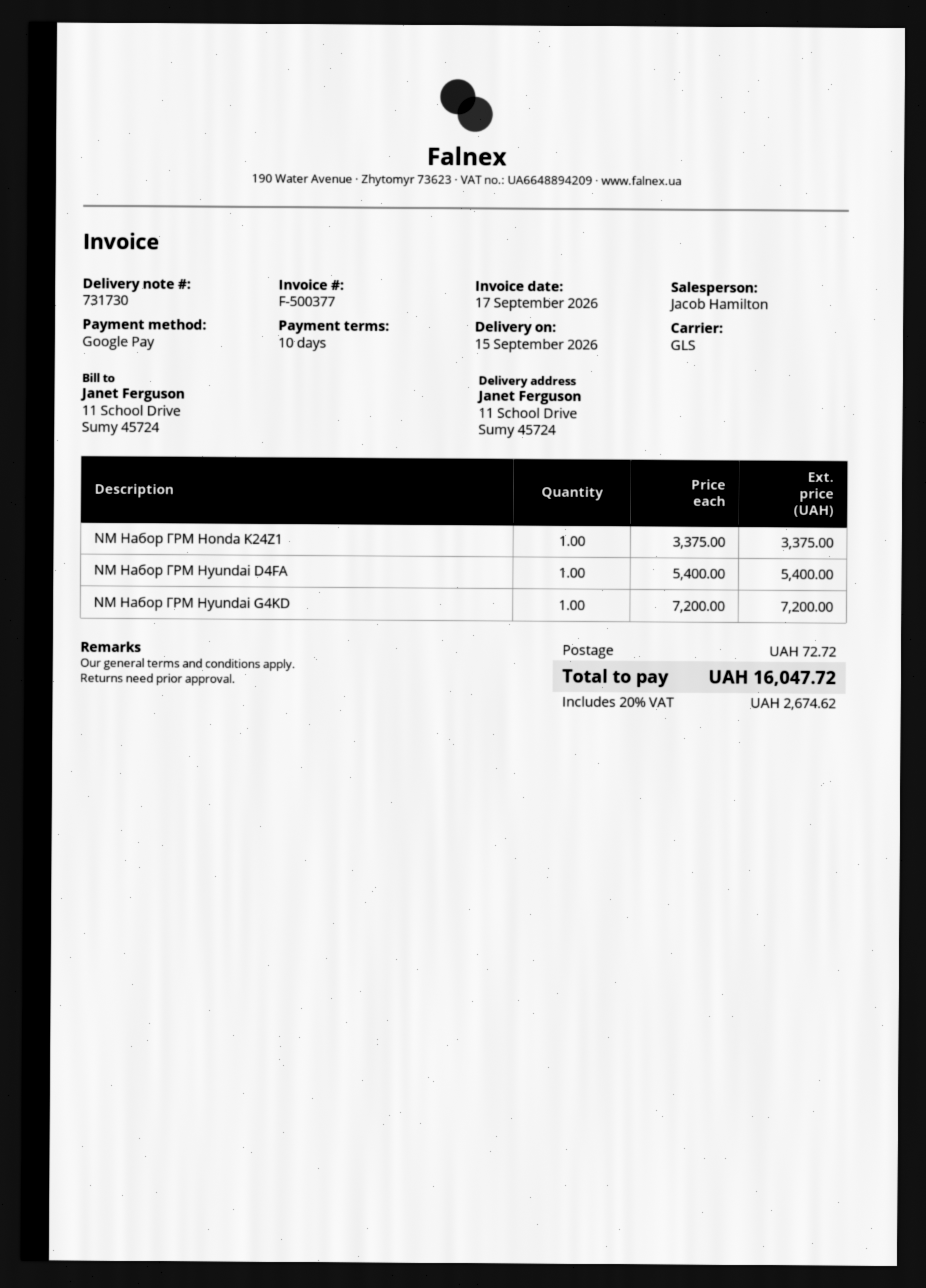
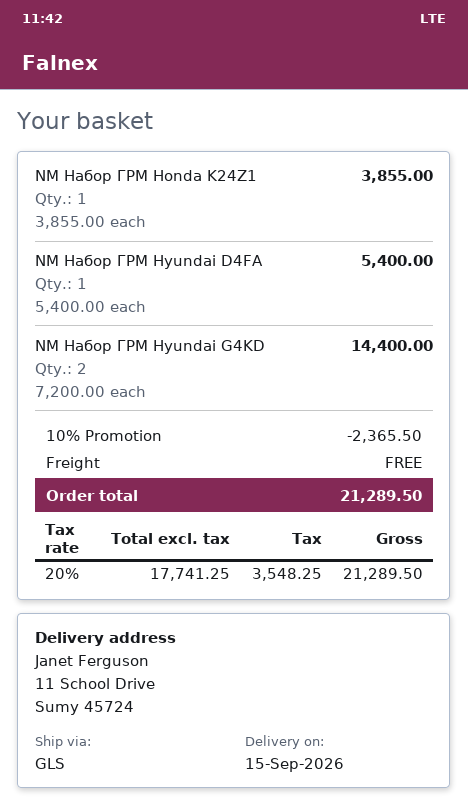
NM Набор ГРМ Honda K24Z1: 1 x 3375.00 = 3375.00 -> 1 x 3855.00 = 3855.00
NM Набор ГРМ Hyundai G4KD: 1 x 7200.00 = 7200.00 -> 2 x 7200.00 = 14400.00
discount: none -> 10% = 2365.50
shipping: 72.72 -> 0.00
tax: 20% = 2674.62 -> 20% = 3548.25
total: 16047.72 -> 21289.50

